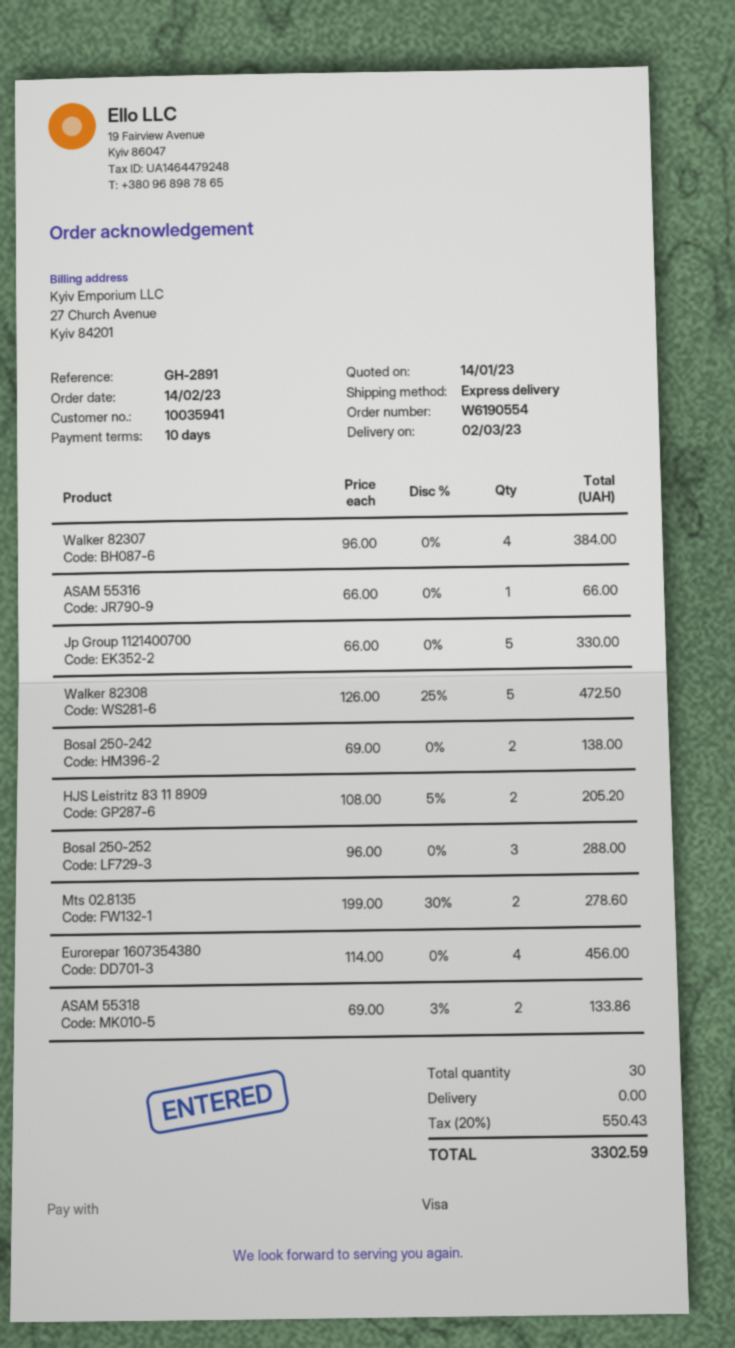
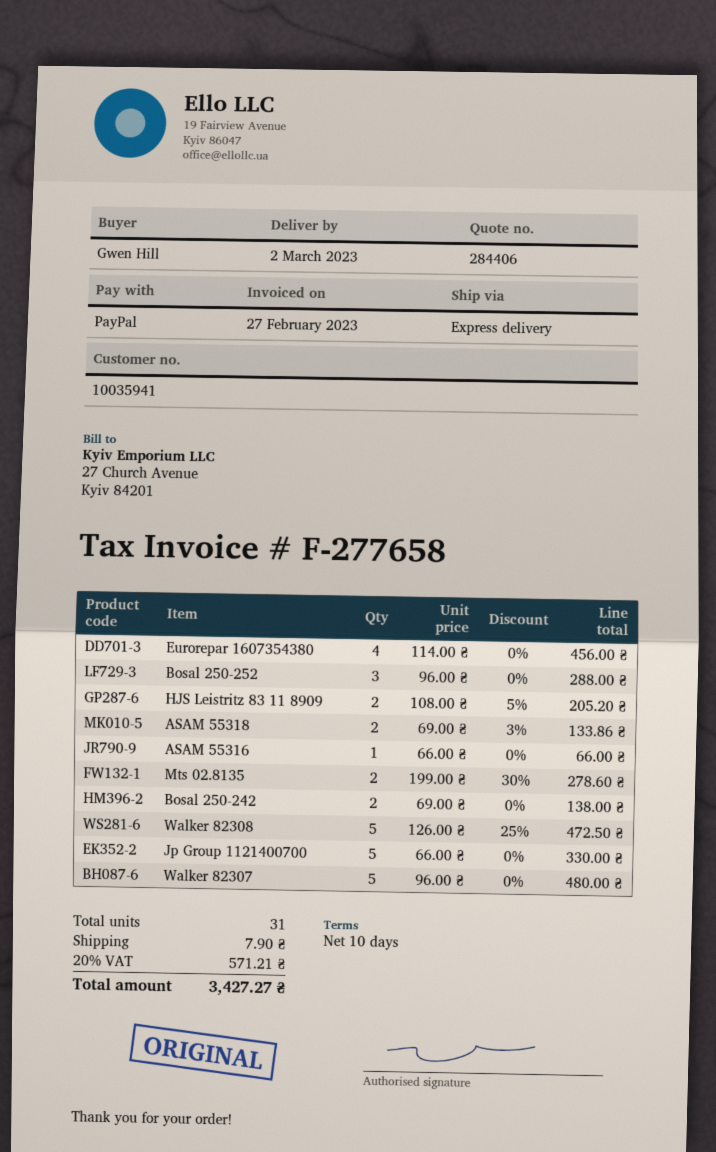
payment method: Visa -> PayPal
Walker 82307: 4 x 96.00 = 384.00 -> 5 x 96.00 = 480.00
total quantity: 30 -> 31
shipping: 0.00 -> 7.90
tax: 20% = 550.43 -> 20% = 571.21
total: 3302.59 -> 3427.27

